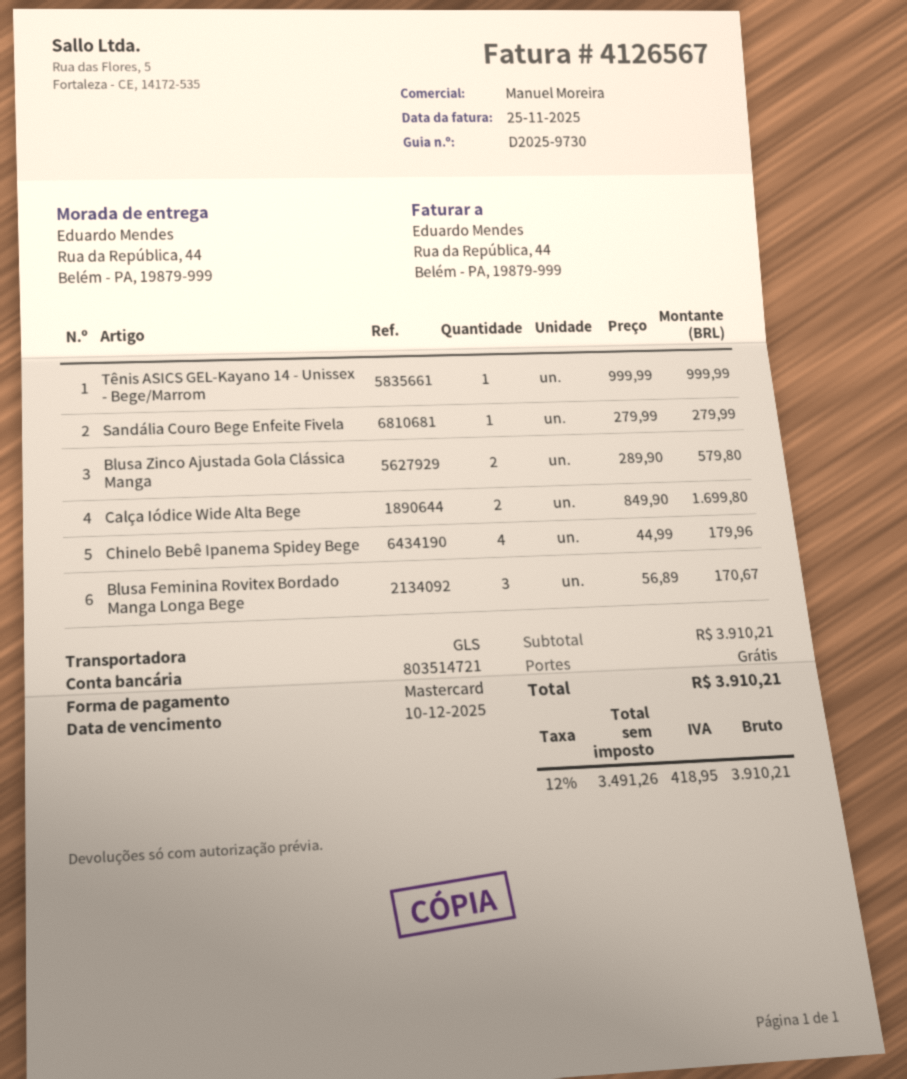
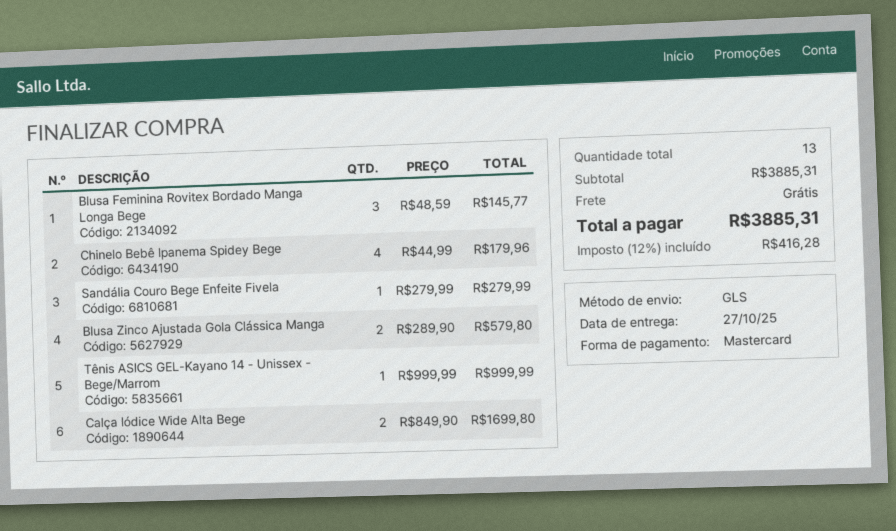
Blusa Feminina Rovitex Bordado Manga Longa Bege: 3 x 56.89 = 170.67 -> 3 x 48.59 = 145.77
subtotal: 3910.21 -> 3885.31
tax: 12% = 418.95 -> 12% = 416.28
total: 3910.21 -> 3885.31

